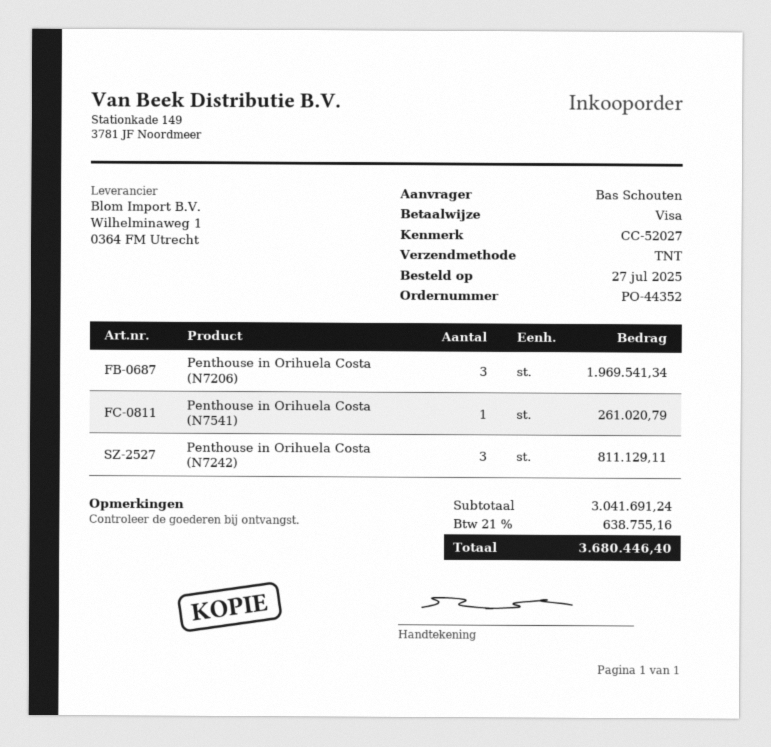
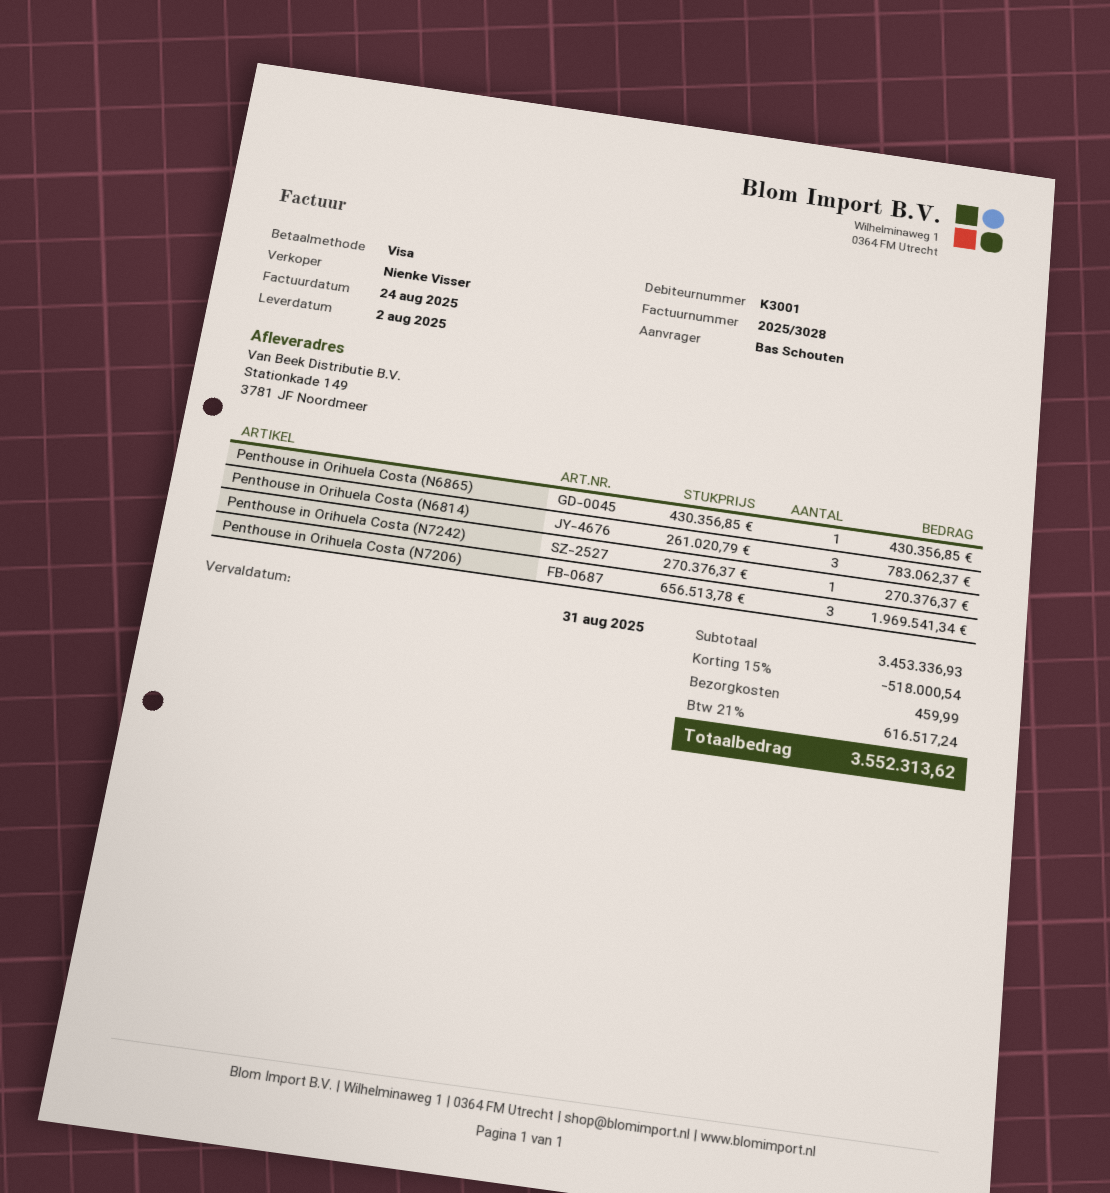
Penthouse in Orihuela Costa (N7541): 1 for 261020.79 -> none
Penthouse in Orihuela Costa (N7242): 3 for 811129.11 -> 1 for 270376.37
Penthouse in Orihuela Costa (N6865): none -> 1 for 430356.85
Penthouse in Orihuela Costa (N6814): none -> 3 for 783062.37
subtotal: 3041691.24 -> 3453336.93
discount: none -> 15% = 518000.54
shipping: none -> 459.99
tax: 21% = 638755.16 -> 21% = 616517.24
total: 3680446.40 -> 3552313.62

